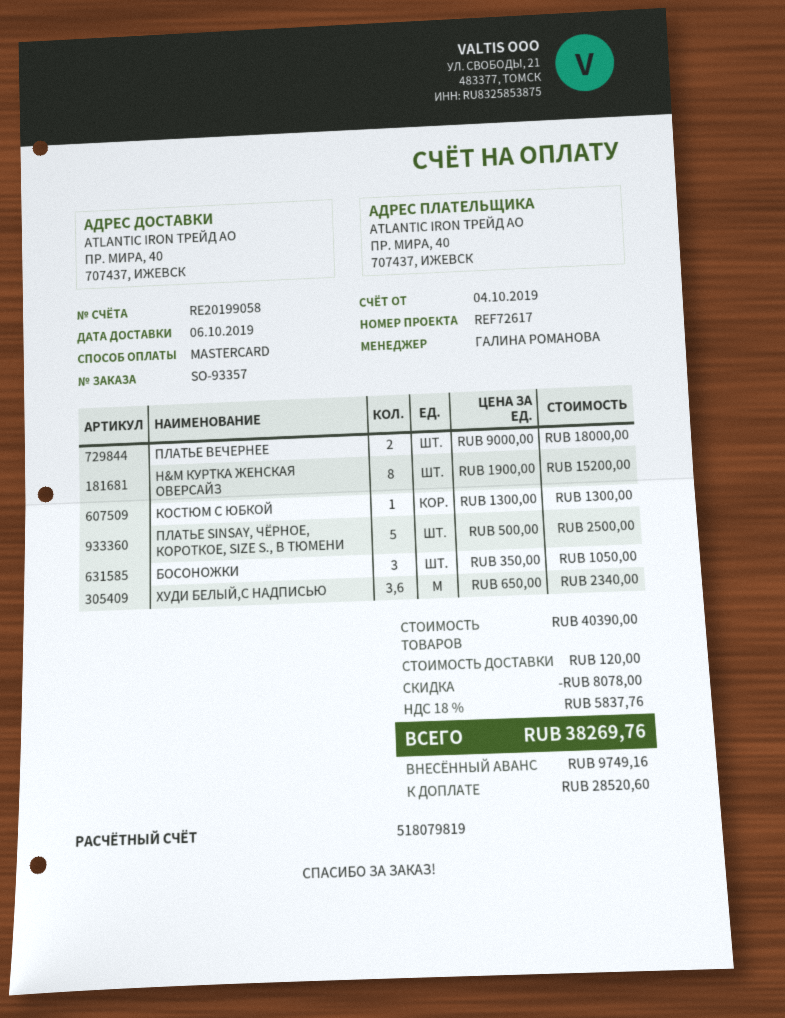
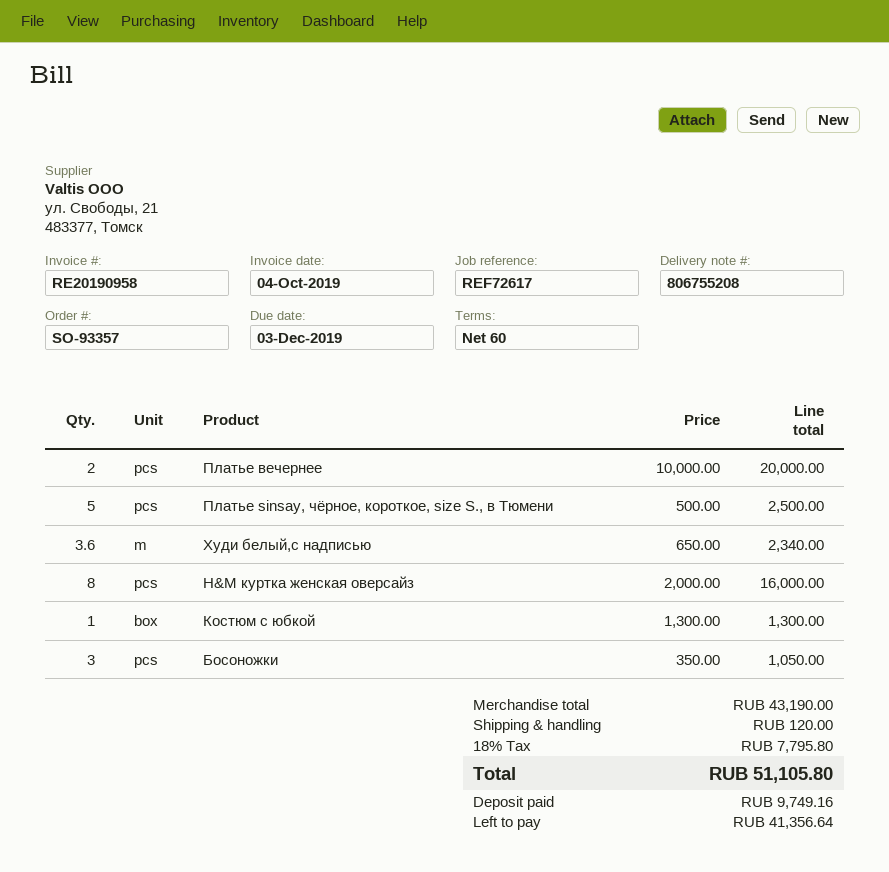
invoice number: RE20199058 -> RE20190958
ПЛАТЬЕ ВЕЧЕРНЕЕ: 2 x 9000.00 = 18000.00 -> 2 x 10000.00 = 20000.00
H&M КУРТКА ЖЕНСКАЯ ОВЕРСАЙЗ: 8 x 1900.00 = 15200.00 -> 8 x 2000.00 = 16000.00
subtotal: 40390.00 -> 43190.00
discount: 8078.00 -> none
tax: 18% = 5837.76 -> 18% = 7795.80
total: 38269.76 -> 51105.80
balance: 28520.60 -> 41356.64

